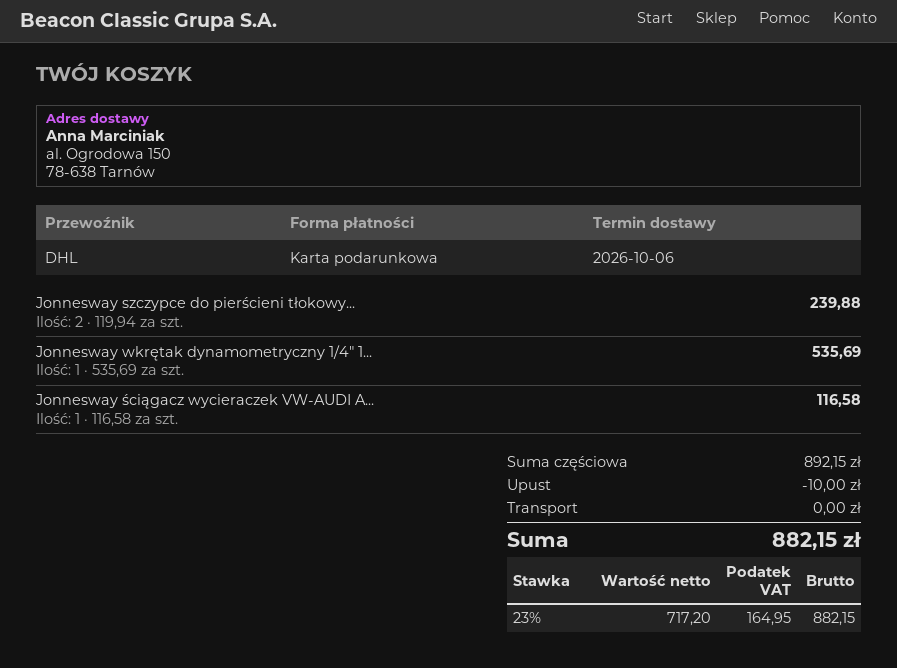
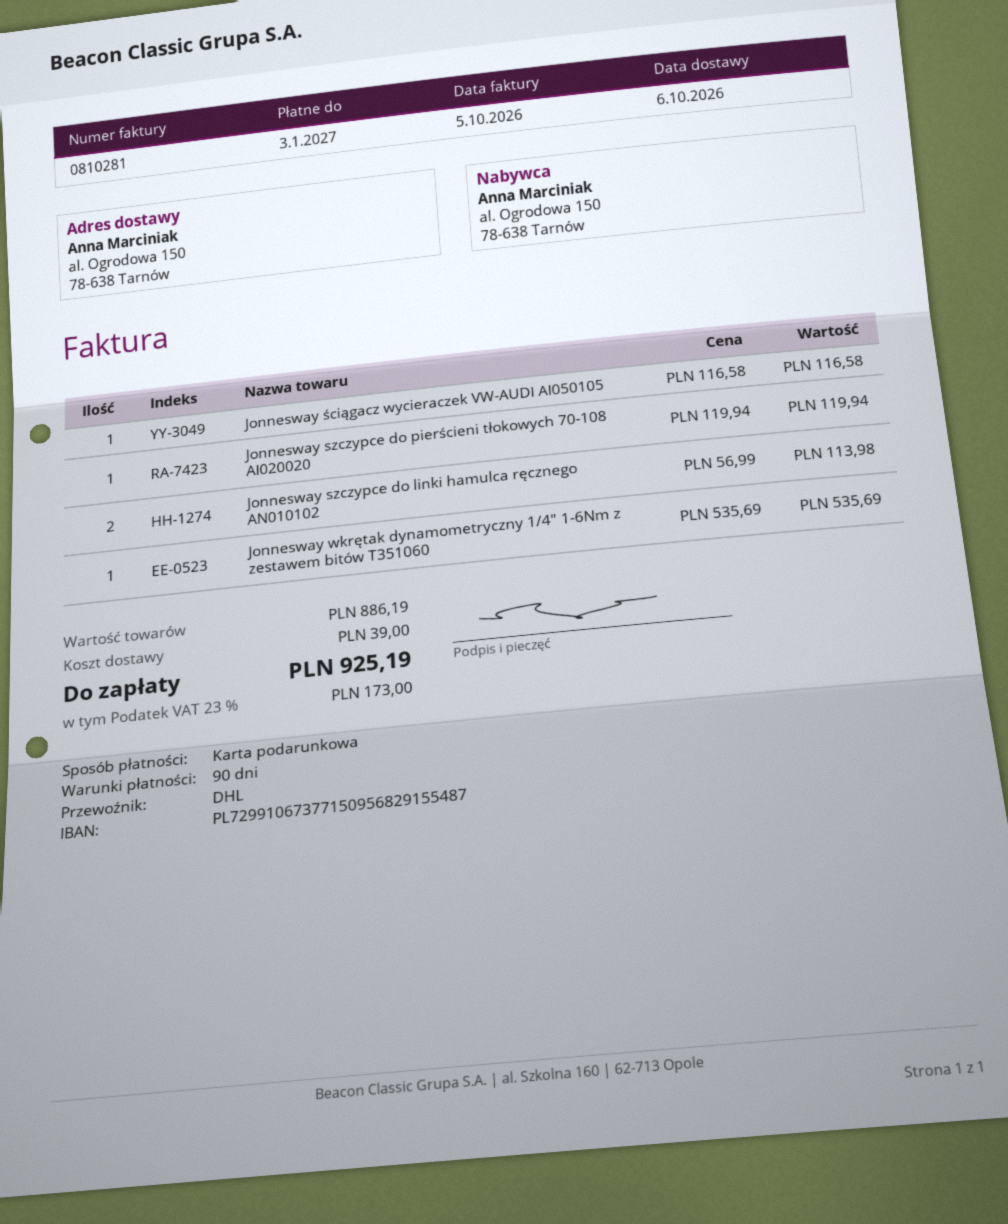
Jonnesway szczypce do pierścieni tłokowy...: 2 x 119.94 = 239.88 -> 1 x 119.94 = 119.94
Jonnesway szczypce do linki hamulca ręcznego AN010102: none -> 2 x 56.99 = 113.98
subtotal: 892.15 -> 886.19
discount: 10.00 -> none
shipping: 0.00 -> 39.00
tax: 23% = 164.95 -> 23% = 173.00
total: 882.15 -> 925.19

